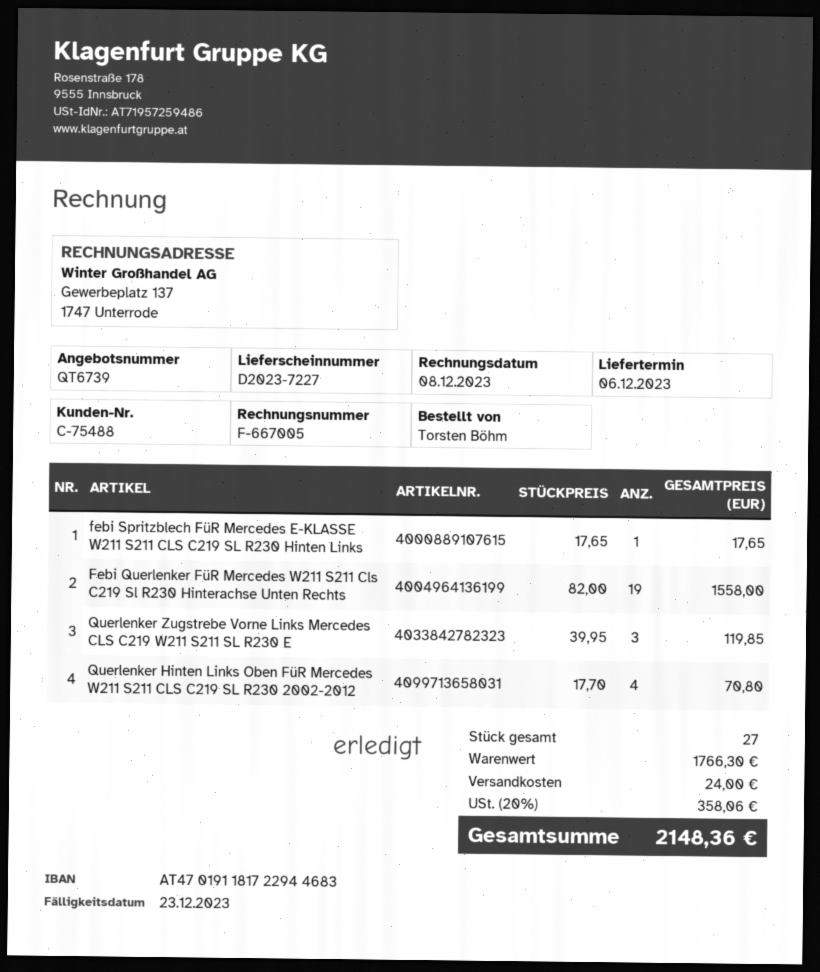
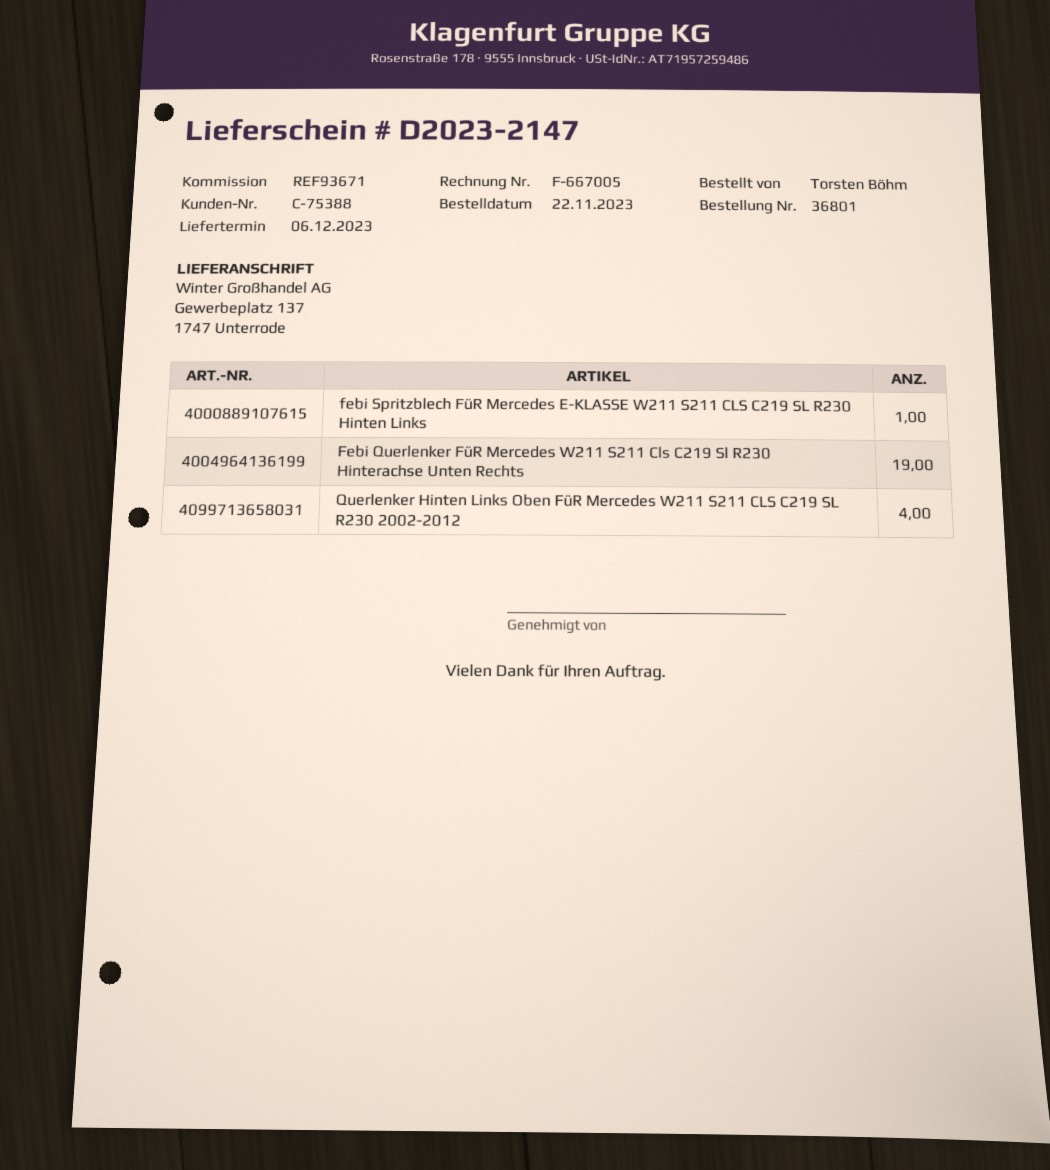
delivery note number: D2023-7227 -> D2023-2147
customer number: C-75488 -> C-75388
Querlenker Zugstrebe Vorne Links Mercedes CLS C219 W211 S211 SL R230 E: 3 -> none

